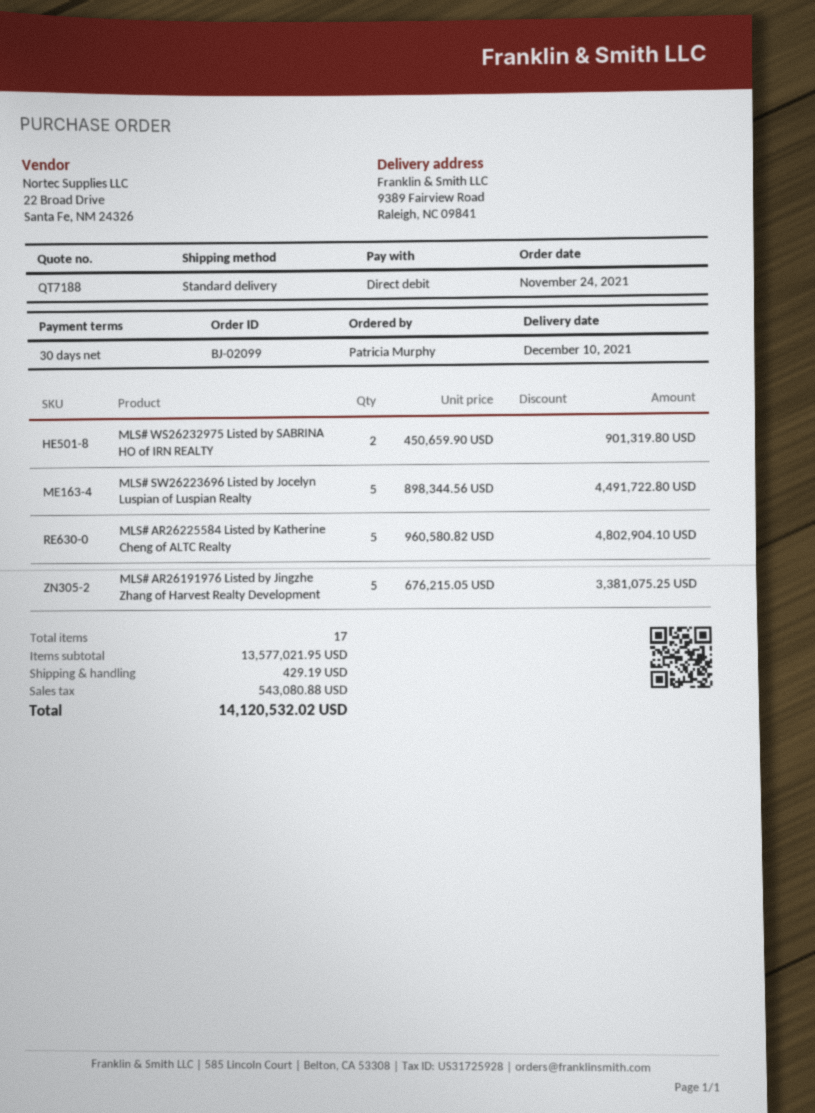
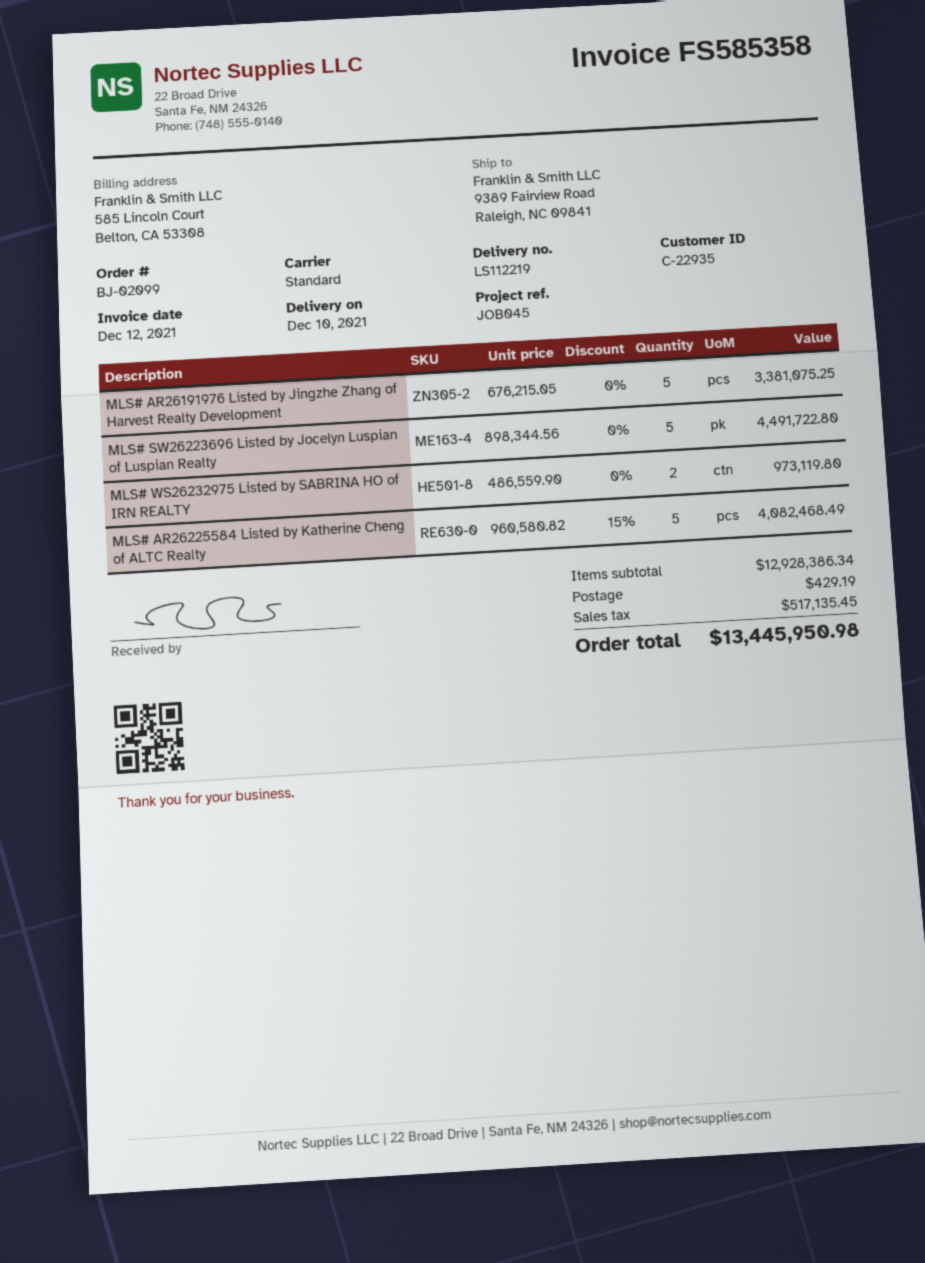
MLS# WS26232975 Listed by SABRINA HO of IRN REALTY: 2 x 450659.90 = 901319.80 -> 2 x 486559.90 = 973119.80
MLS# AR26225584 Listed by Katherine Cheng of ALTC Realty: 5 x 960580.82 = 4802904.10 -> 5 x 960580.82 - 15% = 4082468.49
subtotal: 13577021.95 -> 12928386.34
tax: 543080.88 -> 517135.45
total: 14120532.02 -> 13445950.98

